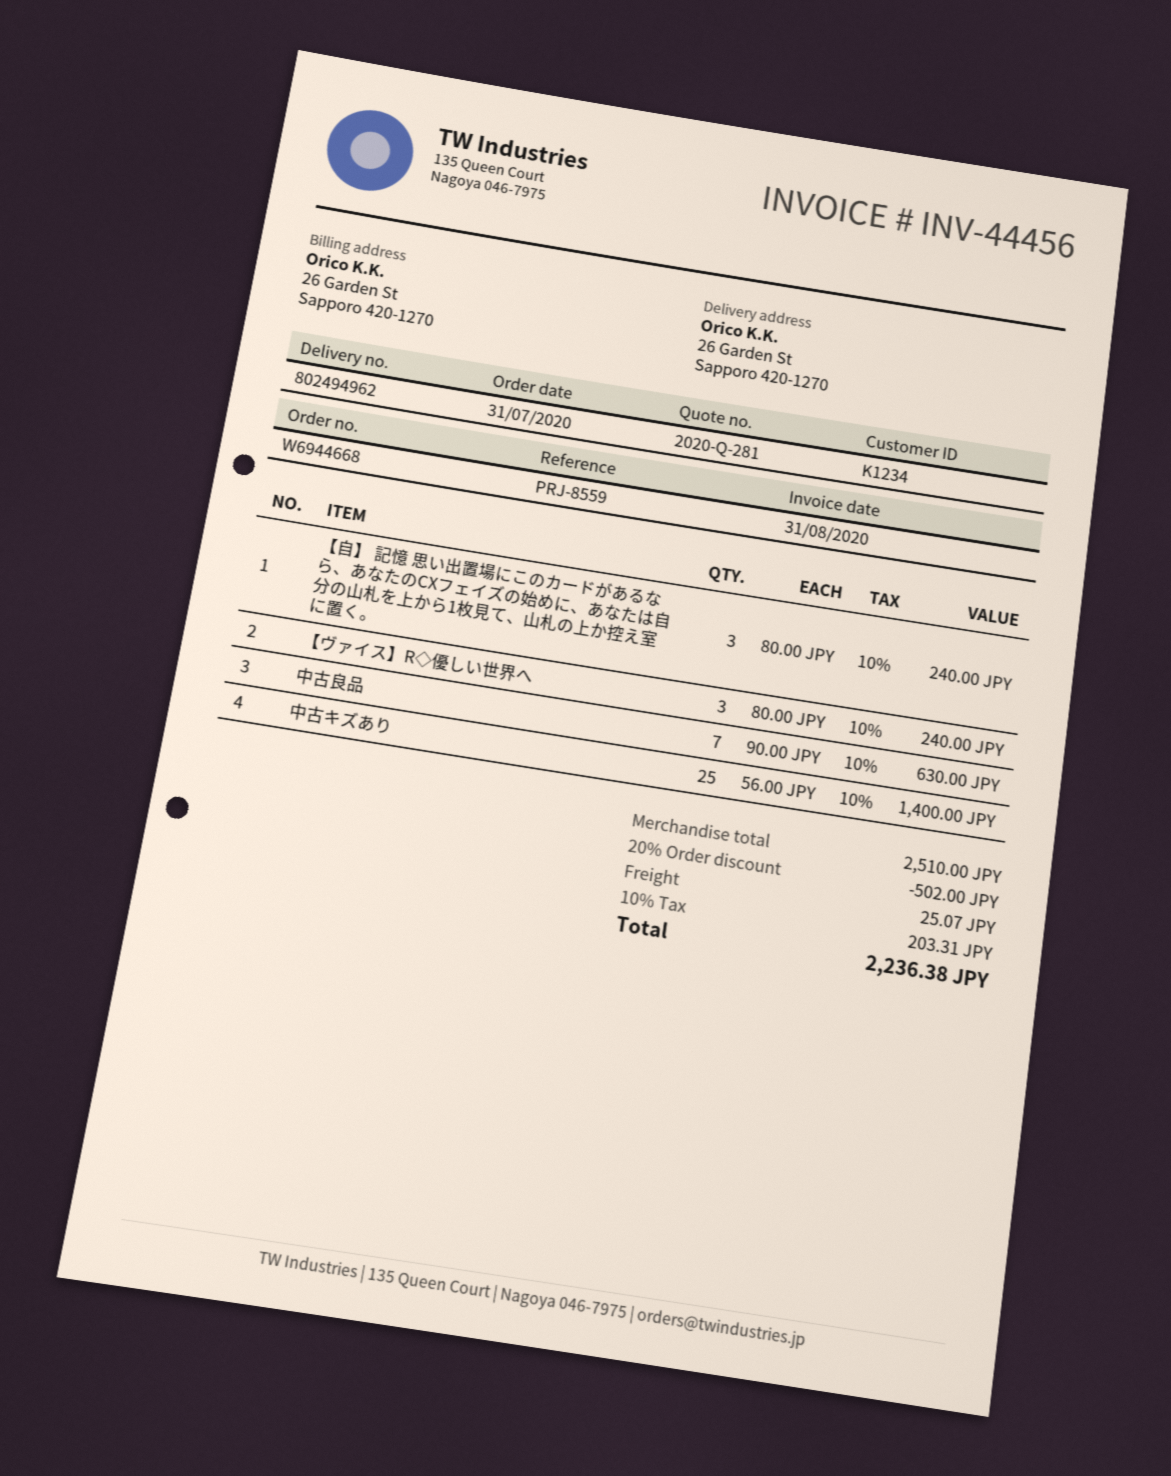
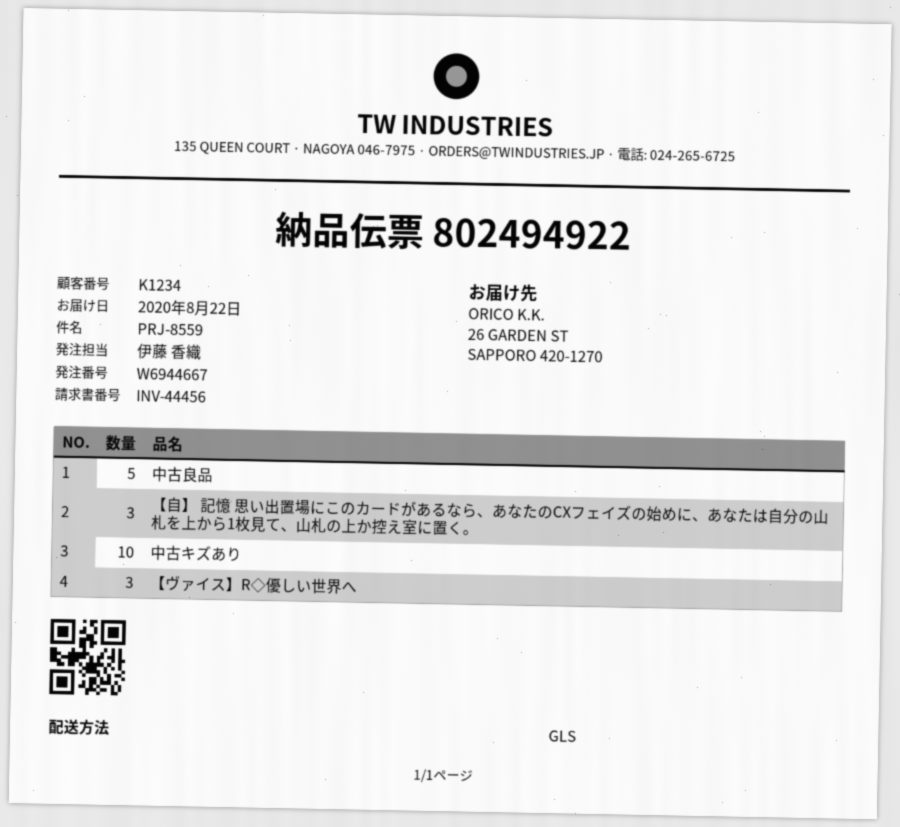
order number: W6944668 -> W6944667
delivery note number: 802494962 -> 802494922
中古良品: 7 -> 5
中古キズあり: 25 -> 10

